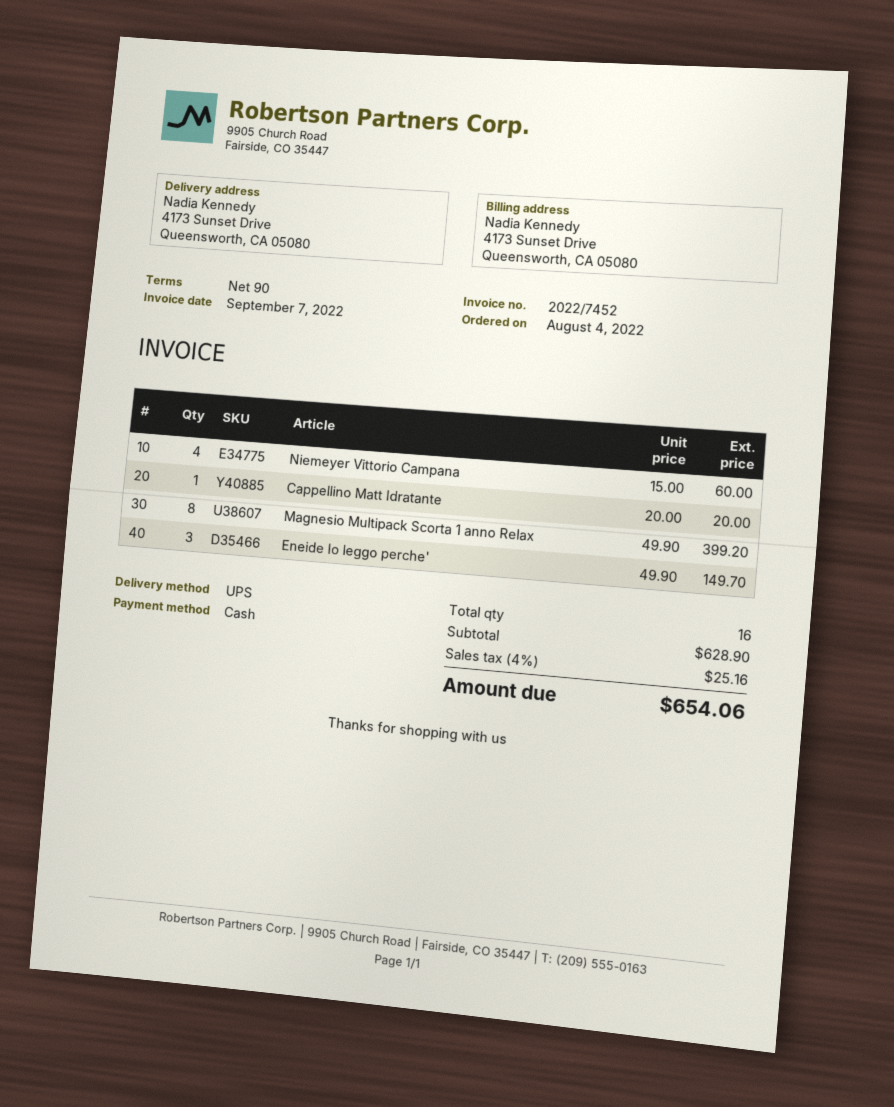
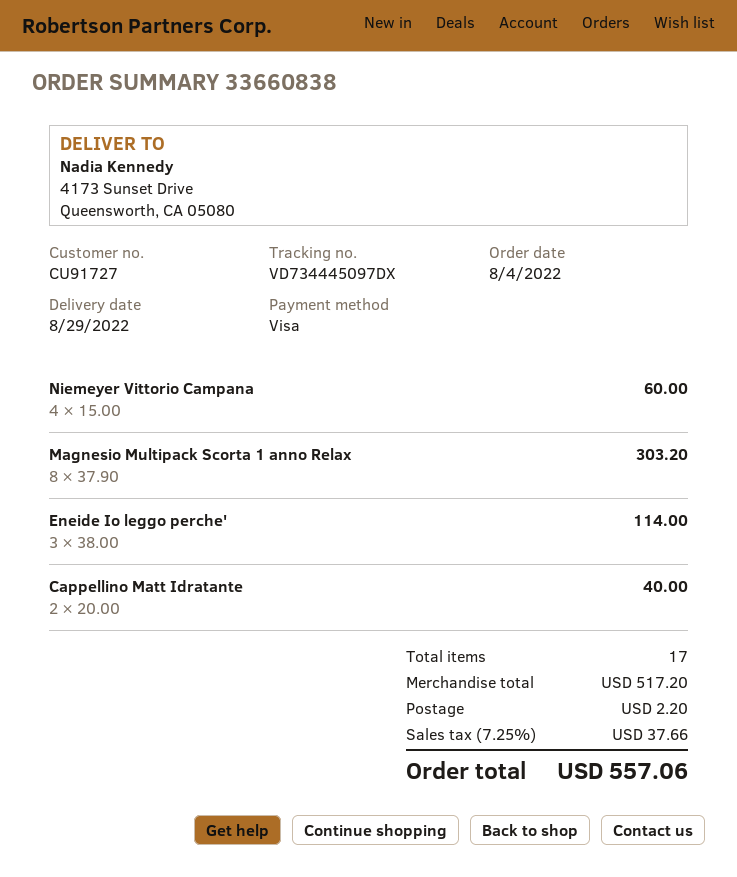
payment method: cash -> Visa
Cappellino Matt Idratante: 1 x 20.00 = 20.00 -> 2 x 20.00 = 40.00
Magnesio Multipack Scorta 1 anno Relax: 8 x 49.90 = 399.20 -> 8 x 37.90 = 303.20
Eneide Io leggo perche': 3 x 49.90 = 149.70 -> 3 x 38.00 = 114.00
total quantity: 16 -> 17
subtotal: 628.90 -> 517.20
shipping: none -> 2.20
tax: 4% = 25.16 -> 7.25% = 37.66
total: 654.06 -> 557.06

